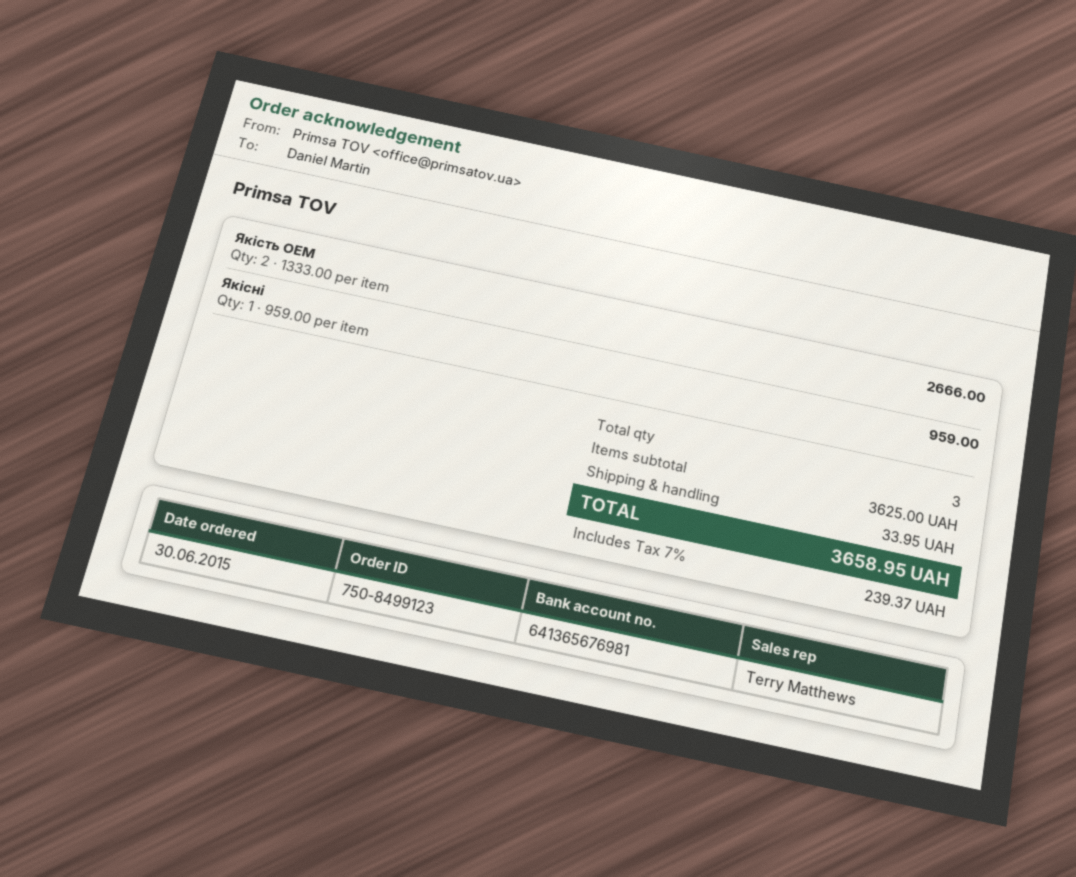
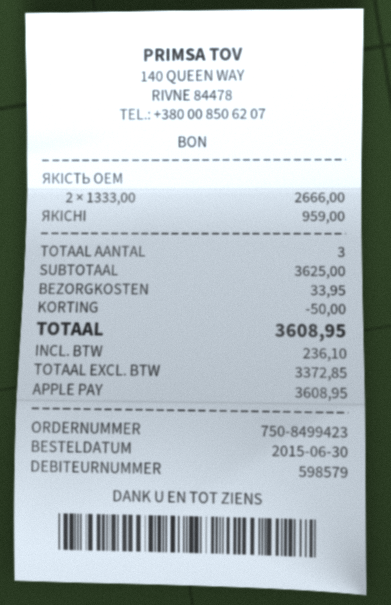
order number: 750-8499123 -> 750-8499423
discount: none -> 50.00
tax: 239.37 -> 236.10
total: 3658.95 -> 3608.95

